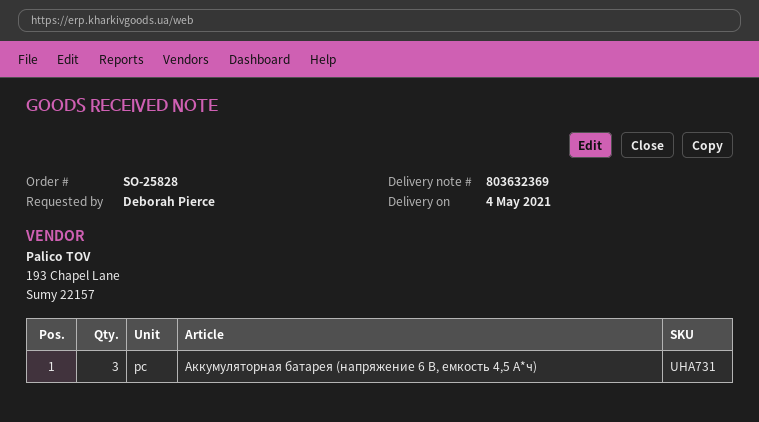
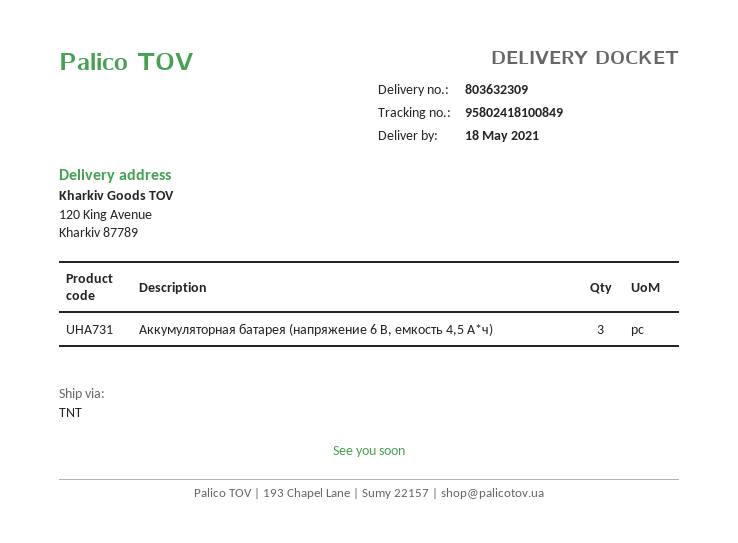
delivery note number: 803632369 -> 803632309
delivery date: 2021-05-04 -> 2021-05-18

